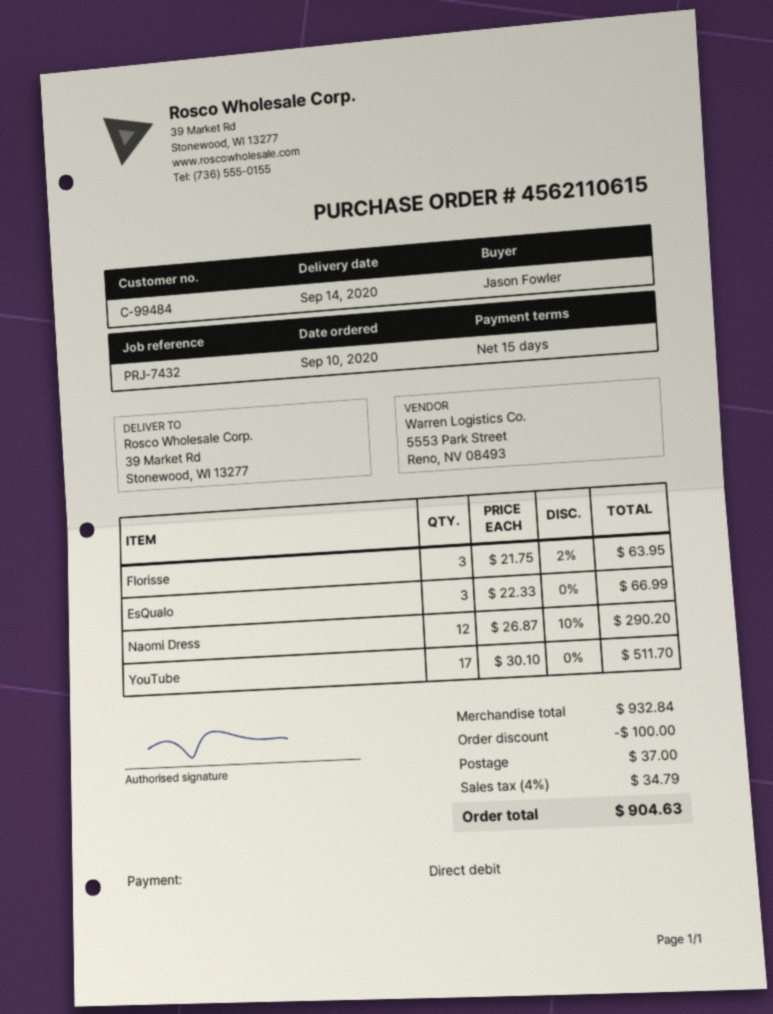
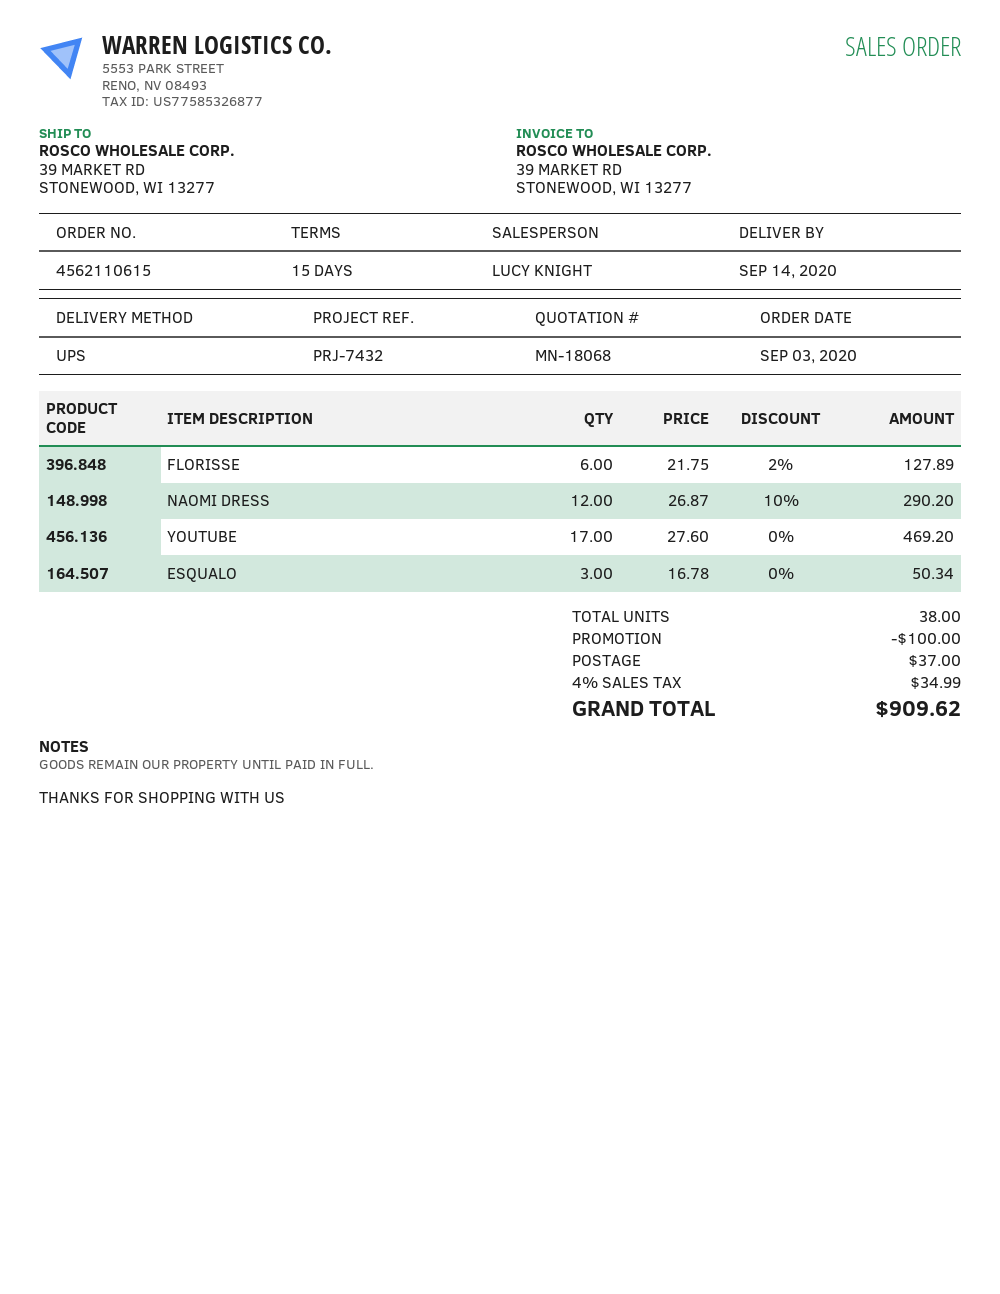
order date: 2020-09-10 -> 2020-09-03
Florisse: 3 x 21.75 - 2% = 63.95 -> 6 x 21.75 - 2% = 127.89
EsQualo: 3 x 22.33 = 66.99 -> 3 x 16.78 = 50.34
YouTube: 17 x 30.10 = 511.70 -> 17 x 27.60 = 469.20
tax: 4% = 34.79 -> 4% = 34.99
total: 904.63 -> 909.62

